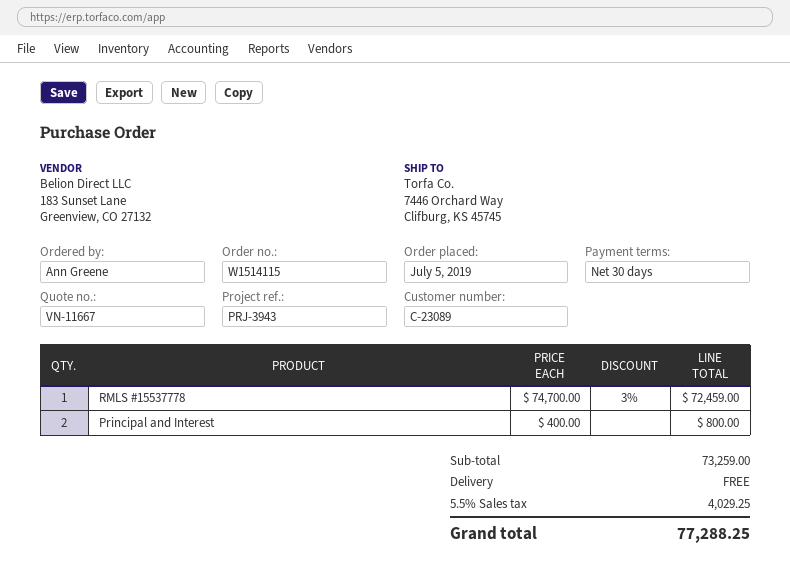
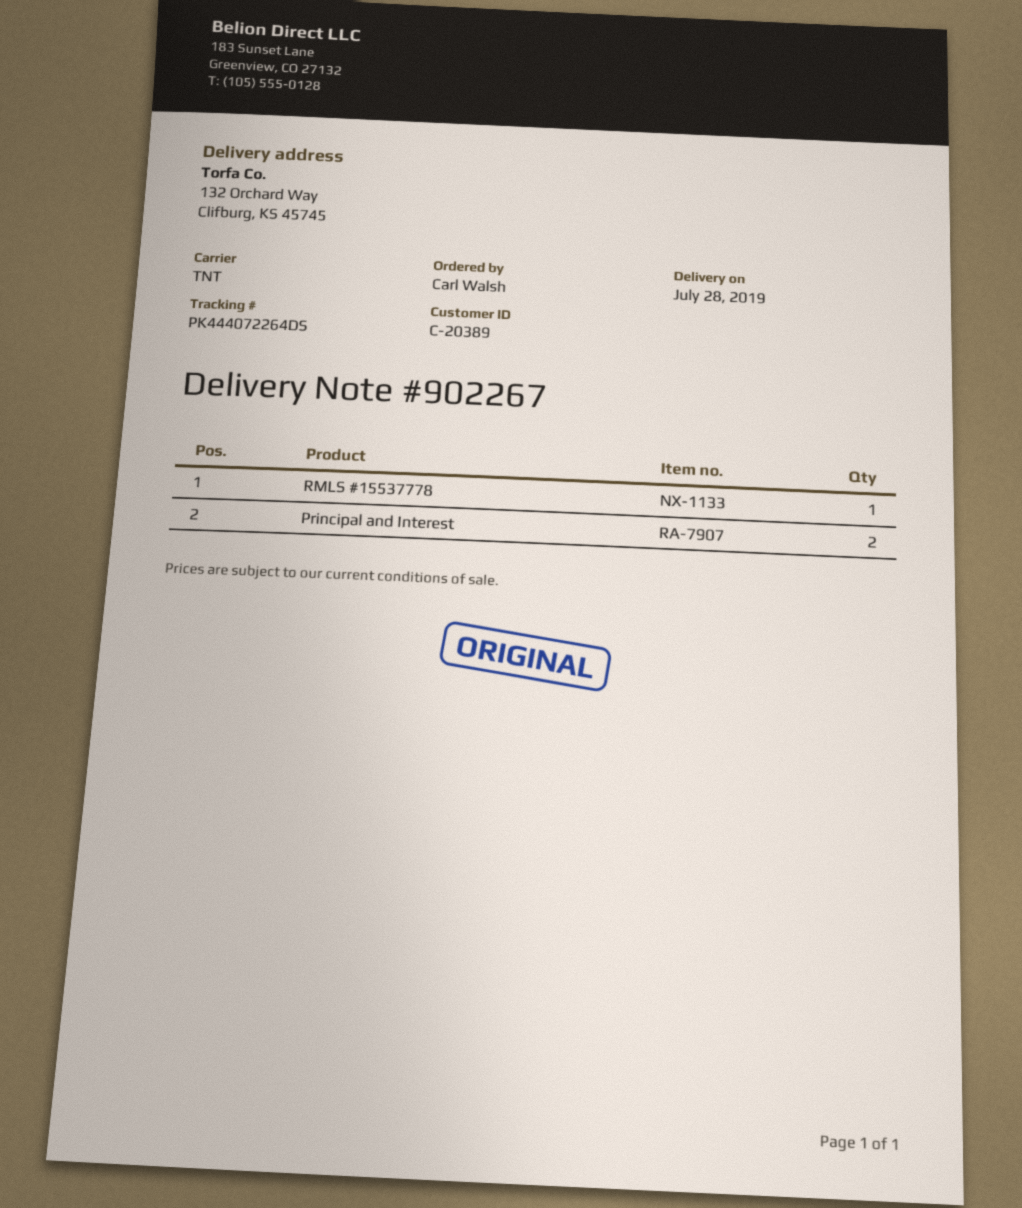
customer number: C-23089 -> C-20389
ordered by: Ann Greene -> Carl Walsh
ship to: 7446 Orchard Way, Clifburg, KS 45745 -> 132 Orchard Way, Clifburg, KS 45745

